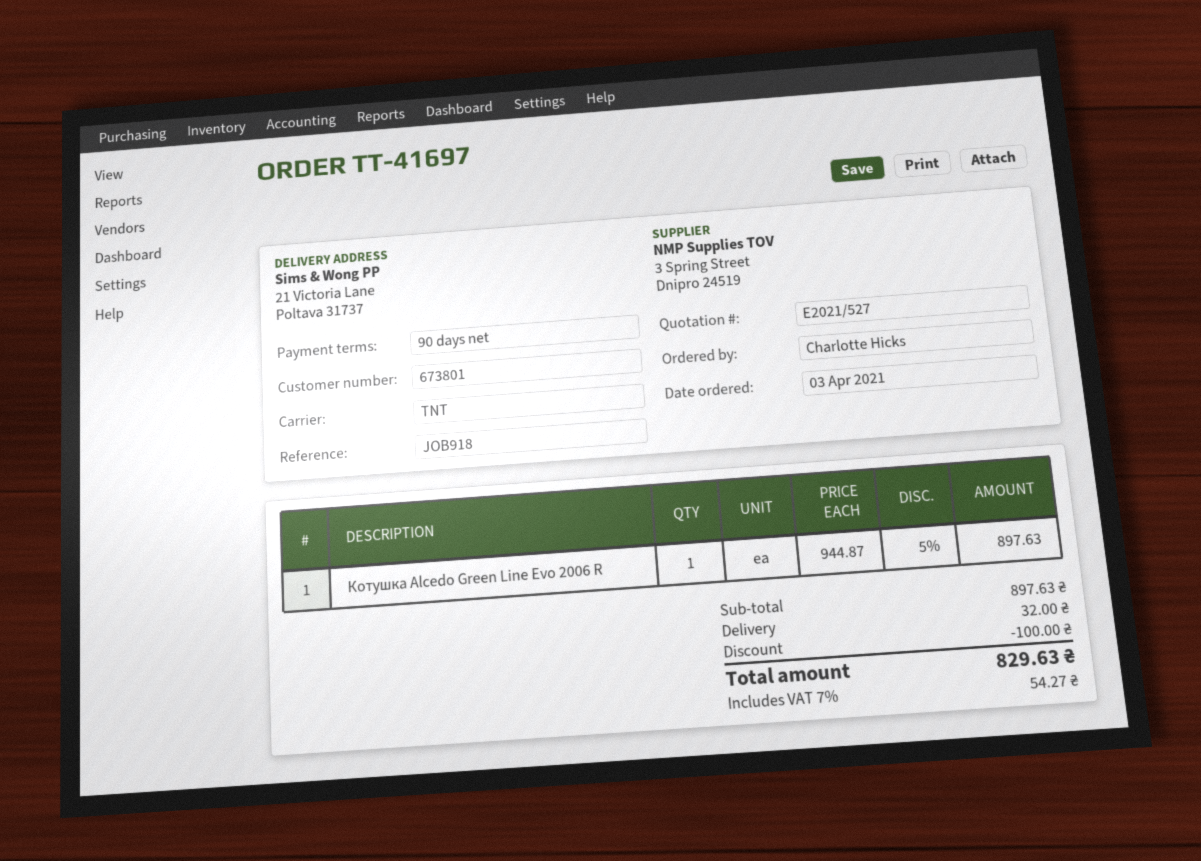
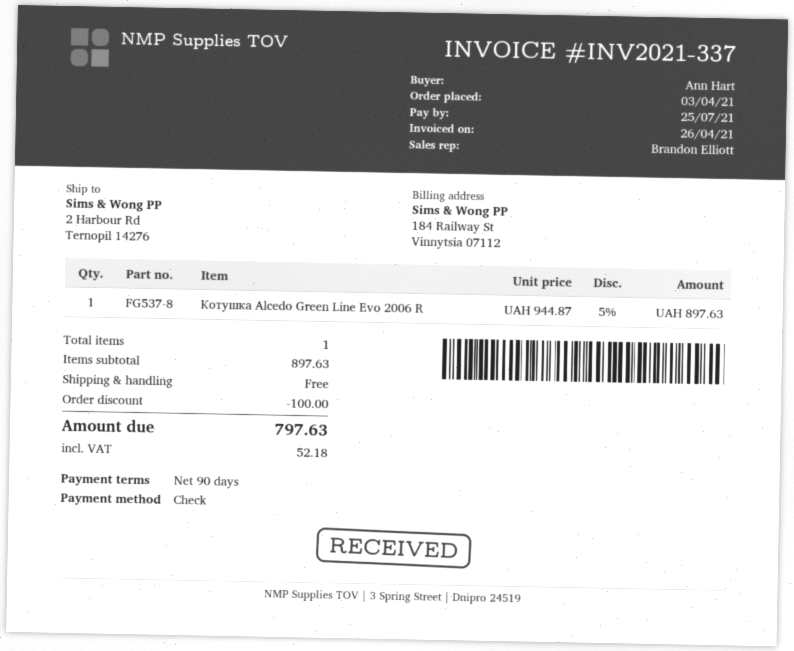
ordered by: Charlotte Hicks -> Ann Hart
ship to: 21 Victoria Lane, Poltava 31737 -> 2 Harbour Rd, Ternopil 14276
shipping: 32.00 -> 0.00
tax: 54.27 -> 52.18
total: 829.63 -> 797.63

